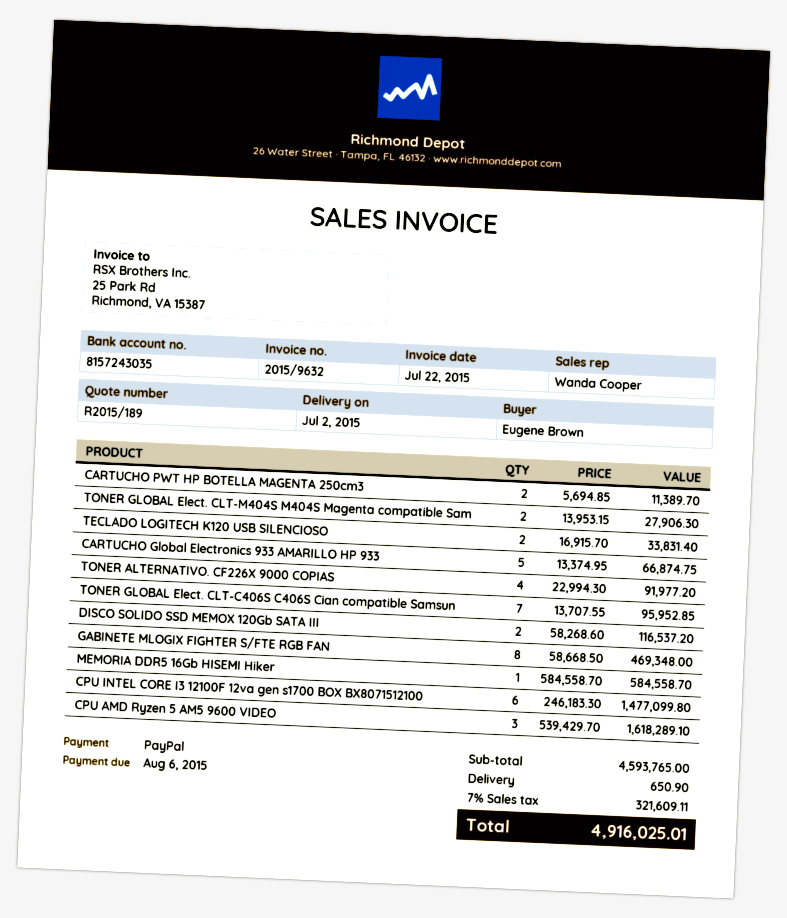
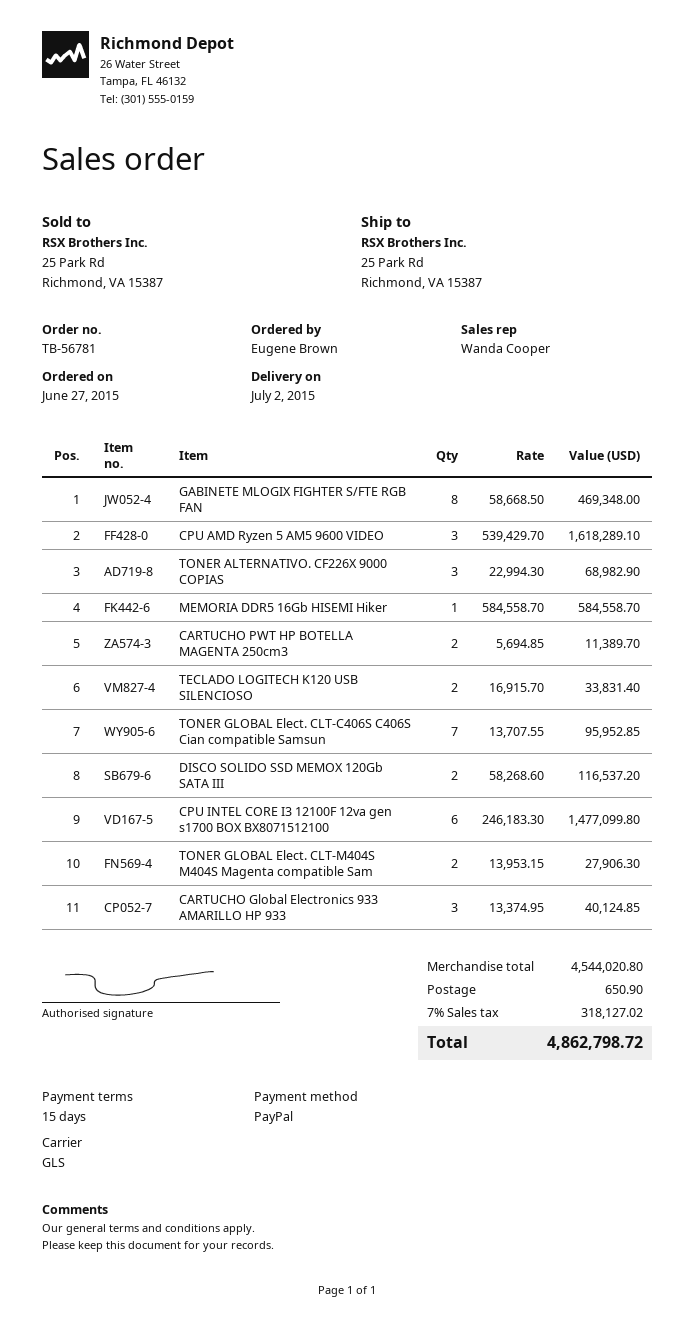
CARTUCHO Global Electronics 933 AMARILLO HP 933: 5 x 13374.95 = 66874.75 -> 3 x 13374.95 = 40124.85
TONER ALTERNATIVO. CF226X 9000 COPIAS: 4 x 22994.30 = 91977.20 -> 3 x 22994.30 = 68982.90
subtotal: 4593765.00 -> 4544020.80
tax: 7% = 321609.11 -> 7% = 318127.02
total: 4916025.01 -> 4862798.72

